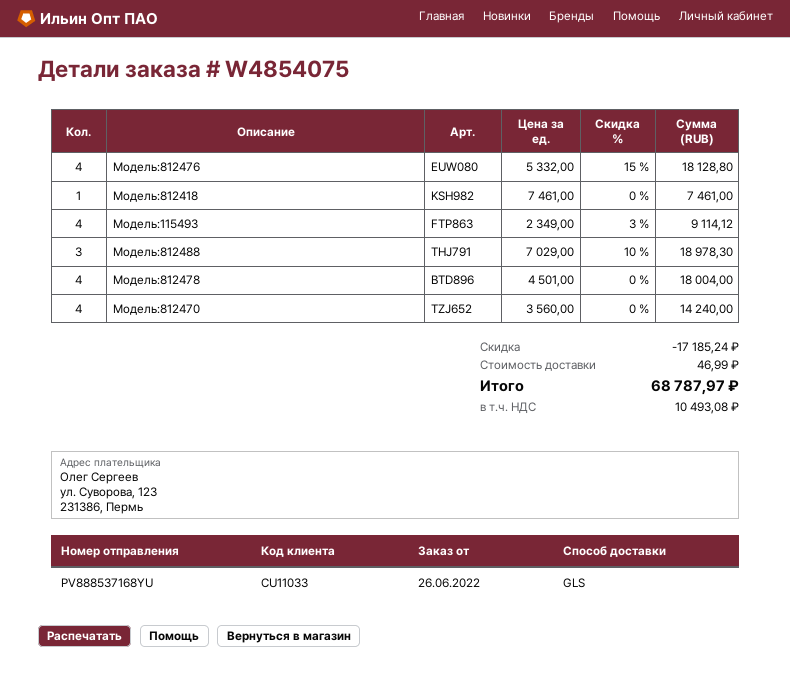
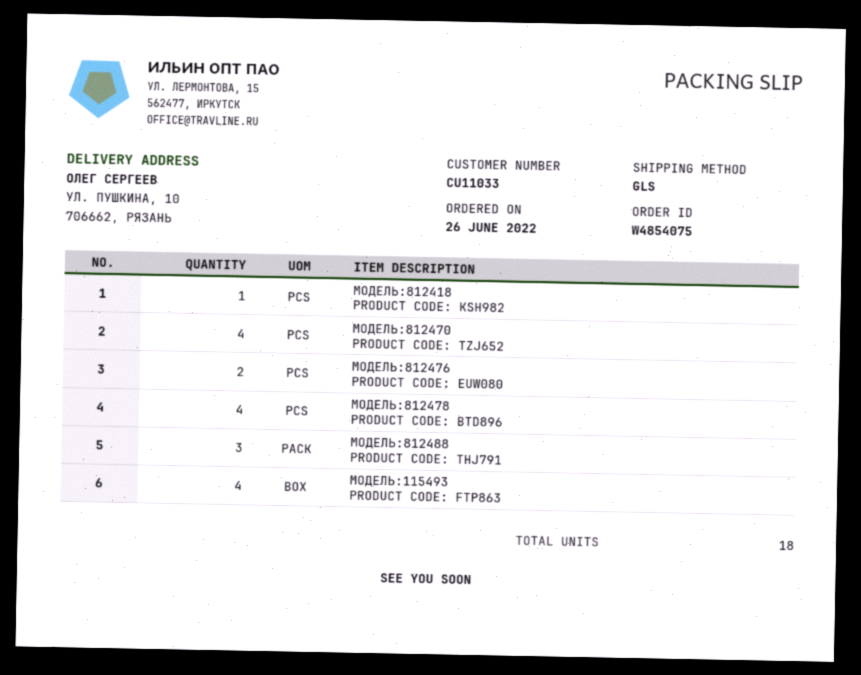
Модель:812476: 4 -> 2

